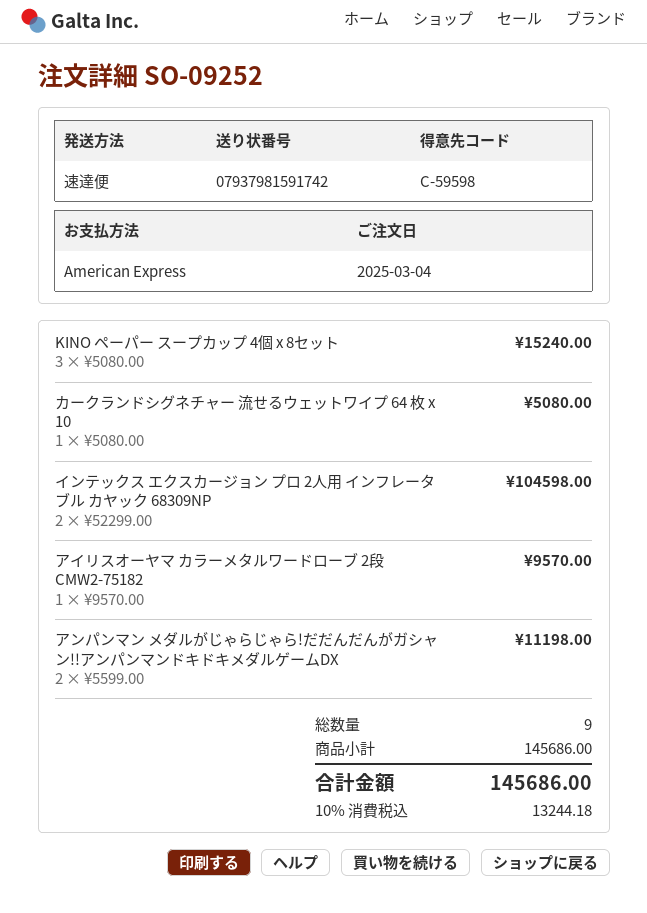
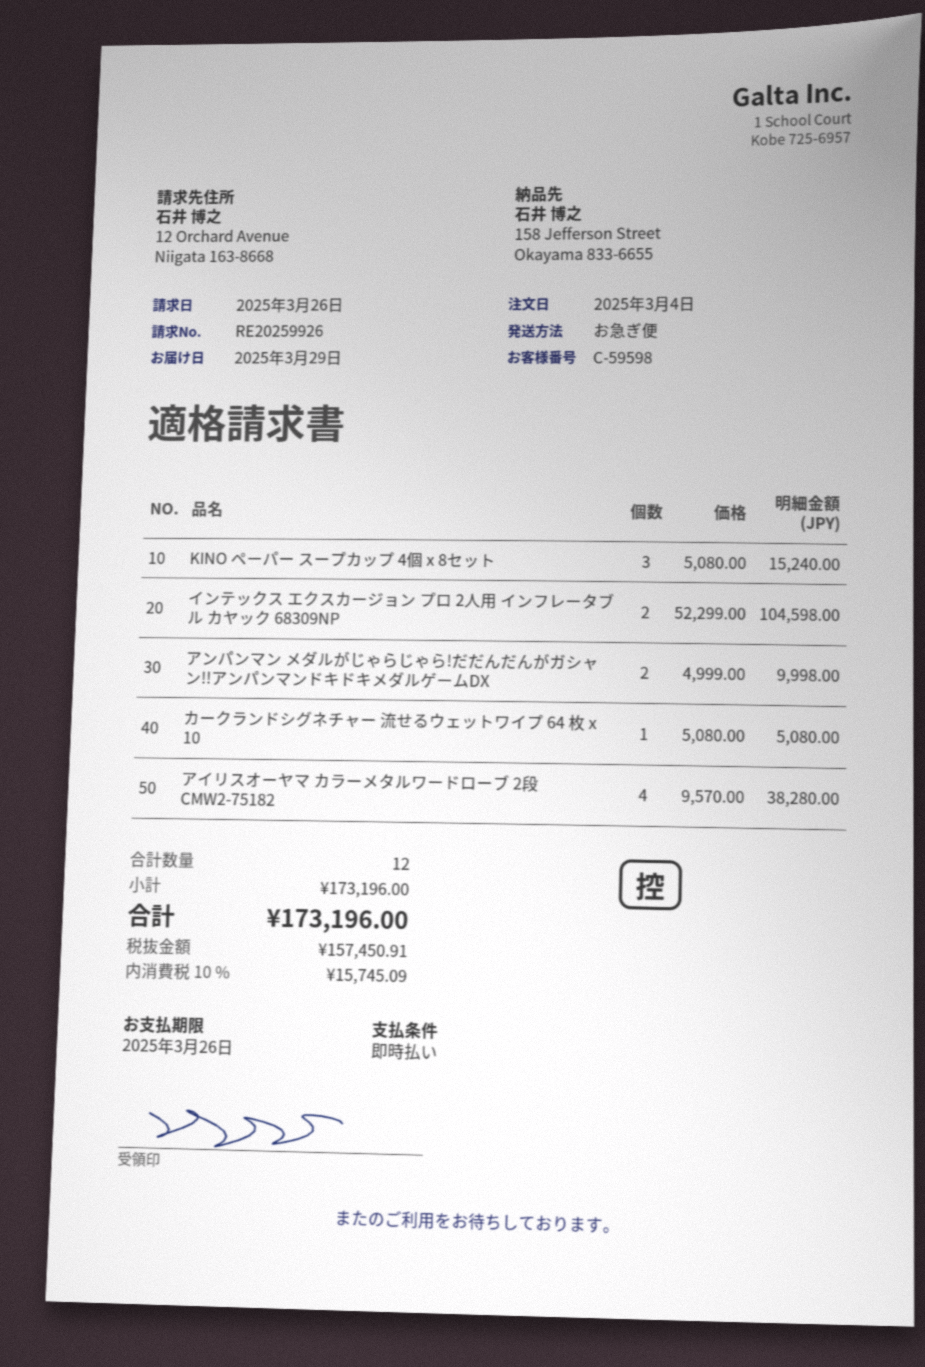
アイリスオーヤマ カラーメタルワードローブ 2段 CMW2-75182: 1 x 9570.00 = 9570.00 -> 4 x 9570.00 = 38280.00
アンパンマン メダルがじゃらじゃら!だだんだんがガシャン!!アンパンマンドキドキメダルゲームDX: 2 x 5599.00 = 11198.00 -> 2 x 4999.00 = 9998.00
total quantity: 9 -> 12
subtotal: 145686.00 -> 173196.00
tax: 10% = 13244.18 -> 10% = 15745.09
total: 145686.00 -> 173196.00

